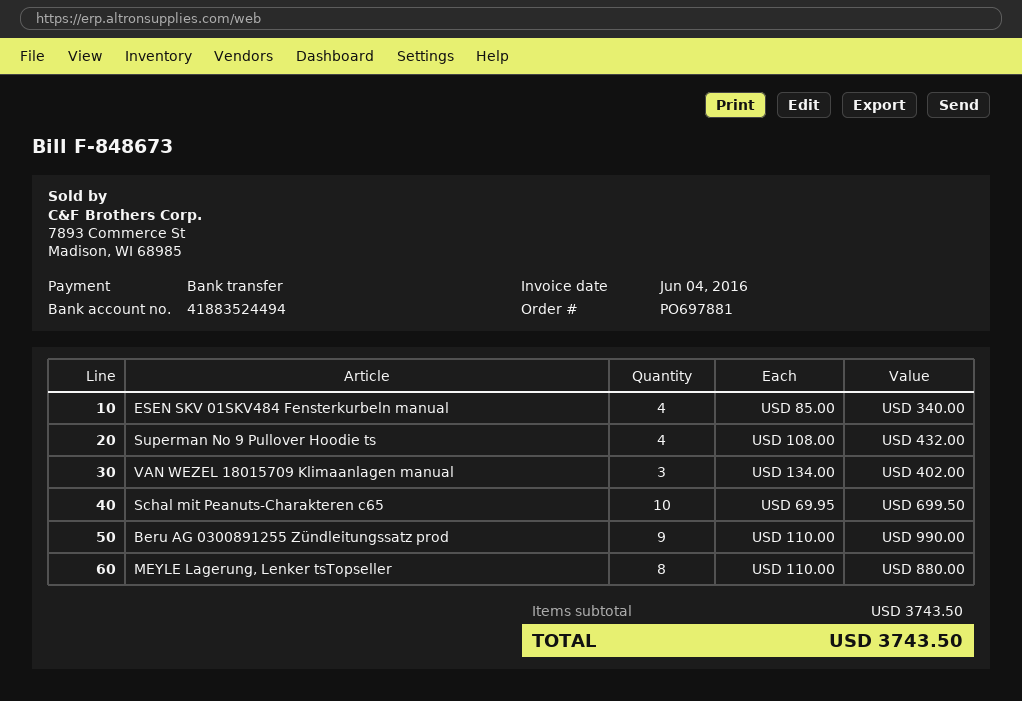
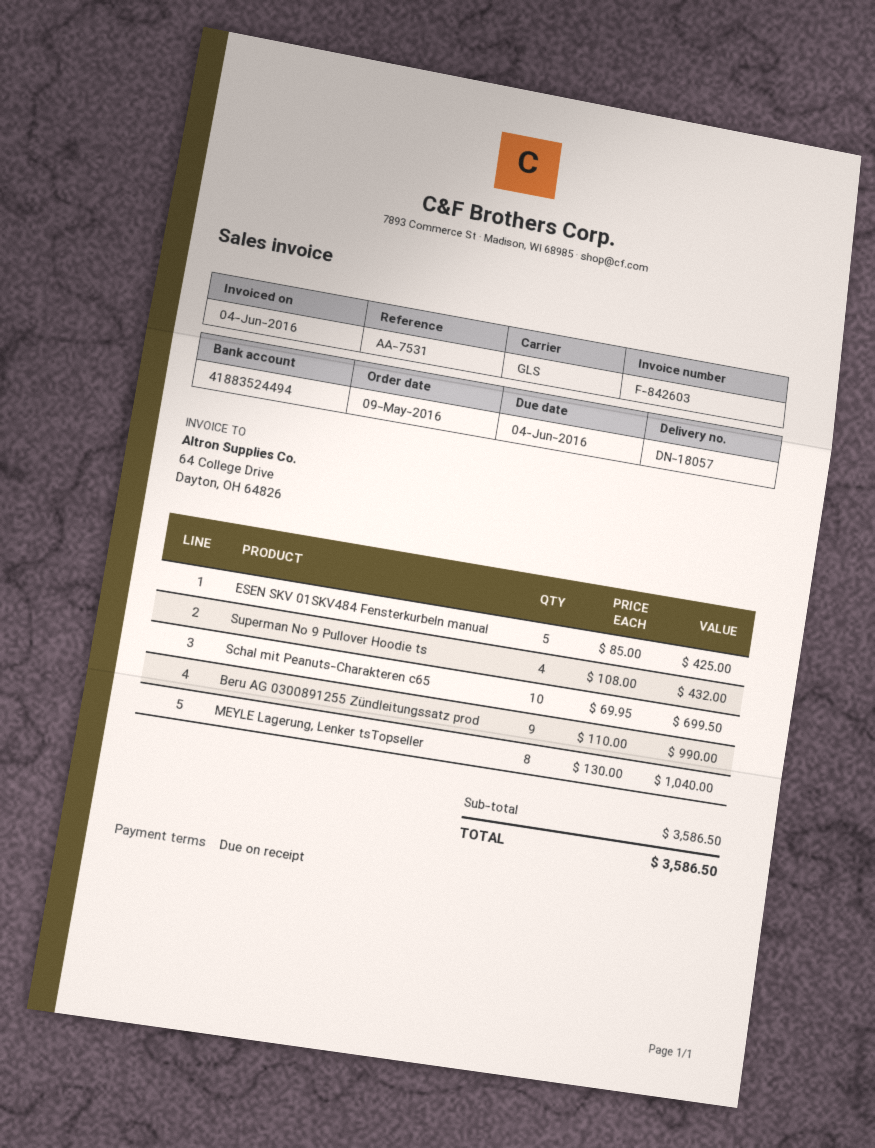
invoice number: F-848673 -> F-842603
ESEN SKV 01SKV484 Fensterkurbeln manual: 4 x 85.00 = 340.00 -> 5 x 85.00 = 425.00
VAN WEZEL 18015709 Klimaanlagen manual: 3 x 134.00 = 402.00 -> none
MEYLE Lagerung, Lenker tsTopseller: 8 x 110.00 = 880.00 -> 8 x 130.00 = 1040.00
subtotal: 3743.50 -> 3586.50
total: 3743.50 -> 3586.50

